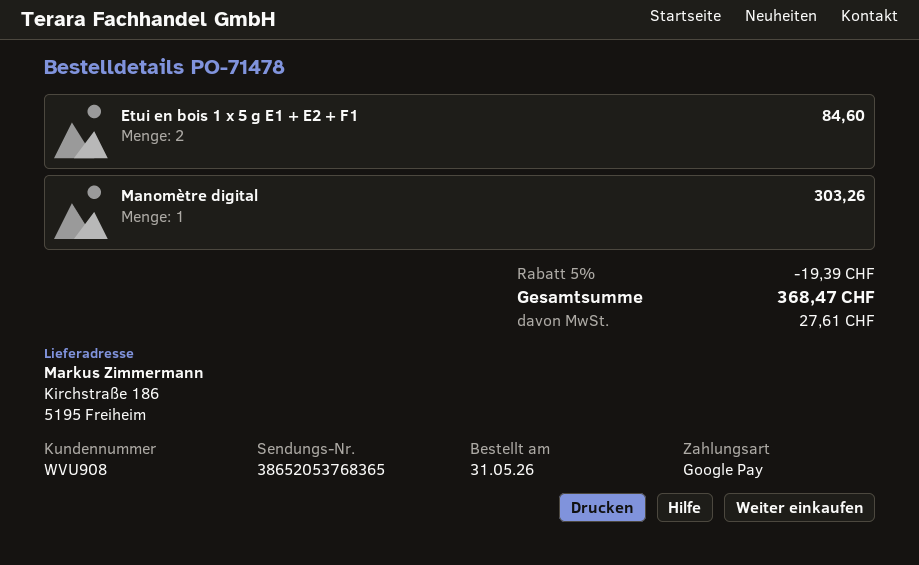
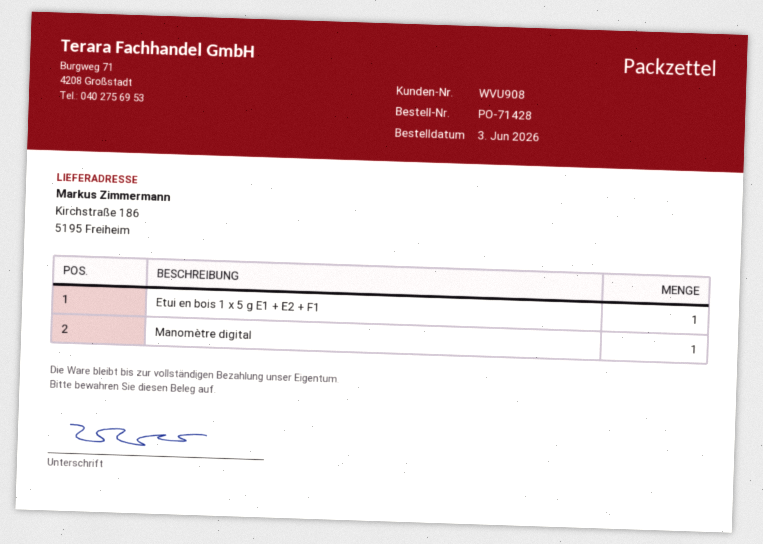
order number: PO-71478 -> PO-71428
order date: 2026-05-31 -> 2026-06-03
Etui en bois 1 x 5 g E1 + E2 + F1: 2 -> 1

